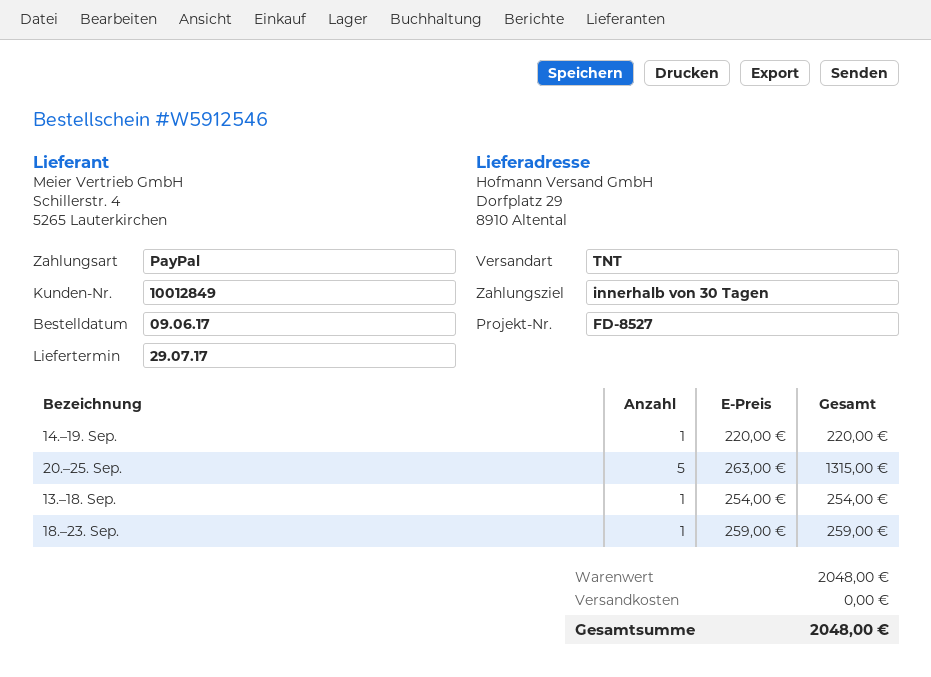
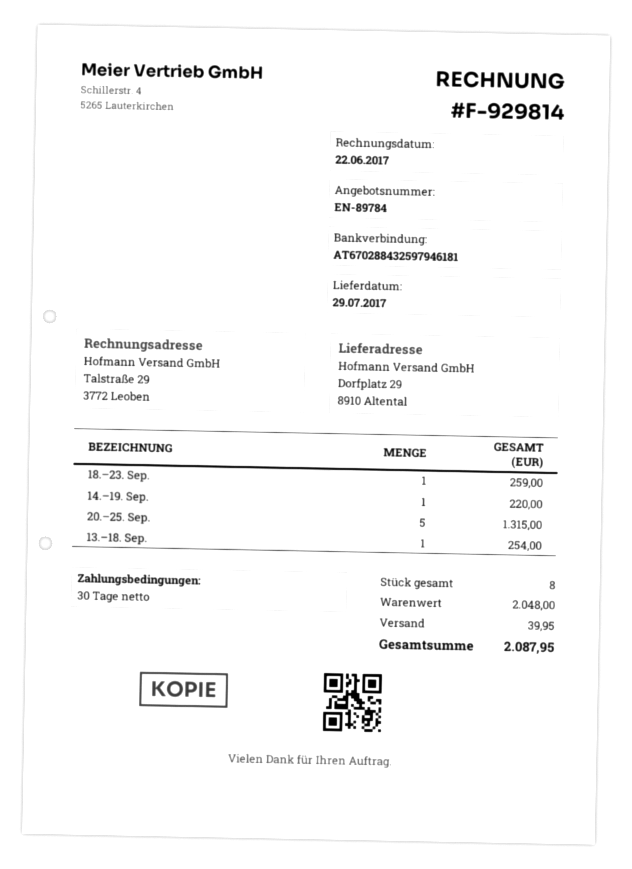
shipping: 0.00 -> 39.95
total: 2048.00 -> 2087.95

